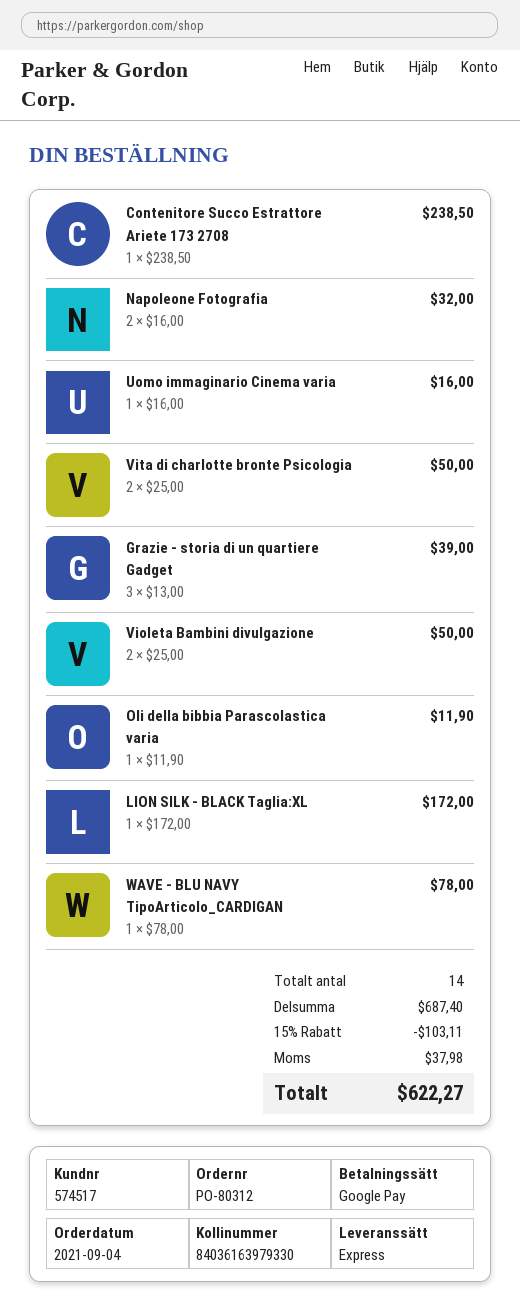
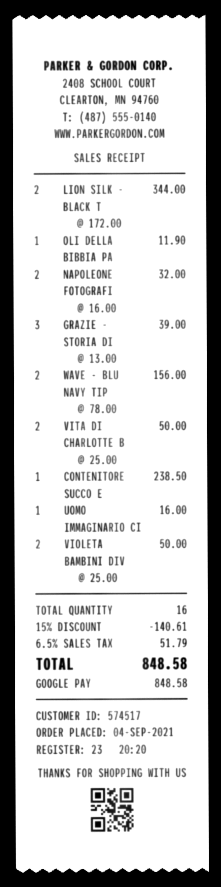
LION SILK - BLACK Taglia:XL: 1 x 172.00 = 172.00 -> 2 x 172.00 = 344.00
WAVE - BLU NAVY TipoArticolo_CARDIGAN: 1 x 78.00 = 78.00 -> 2 x 78.00 = 156.00
total quantity: 14 -> 16
discount: 15% = 103.11 -> 15% = 140.61
tax: 37.98 -> 51.79
total: 622.27 -> 848.58

